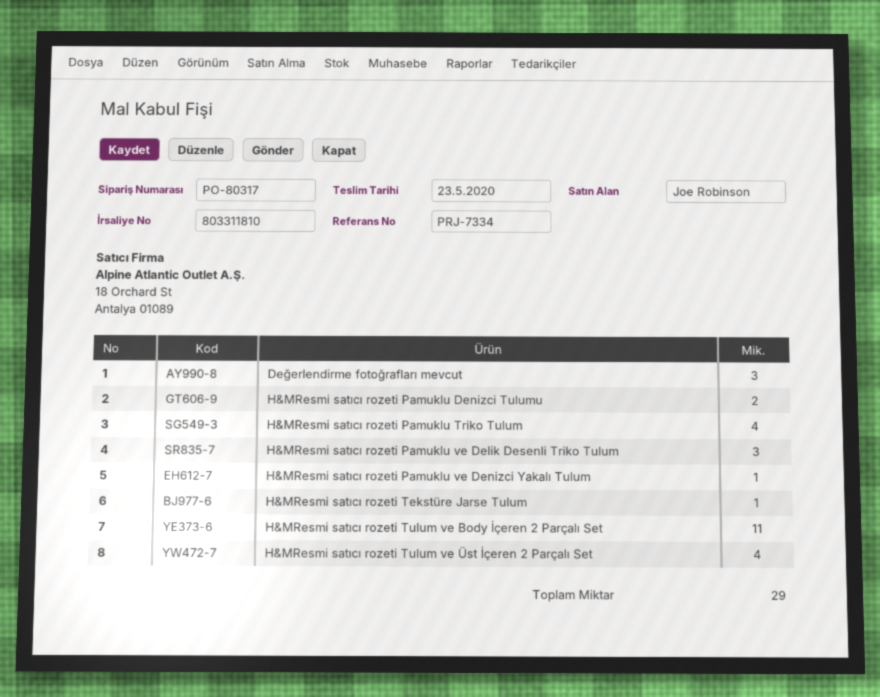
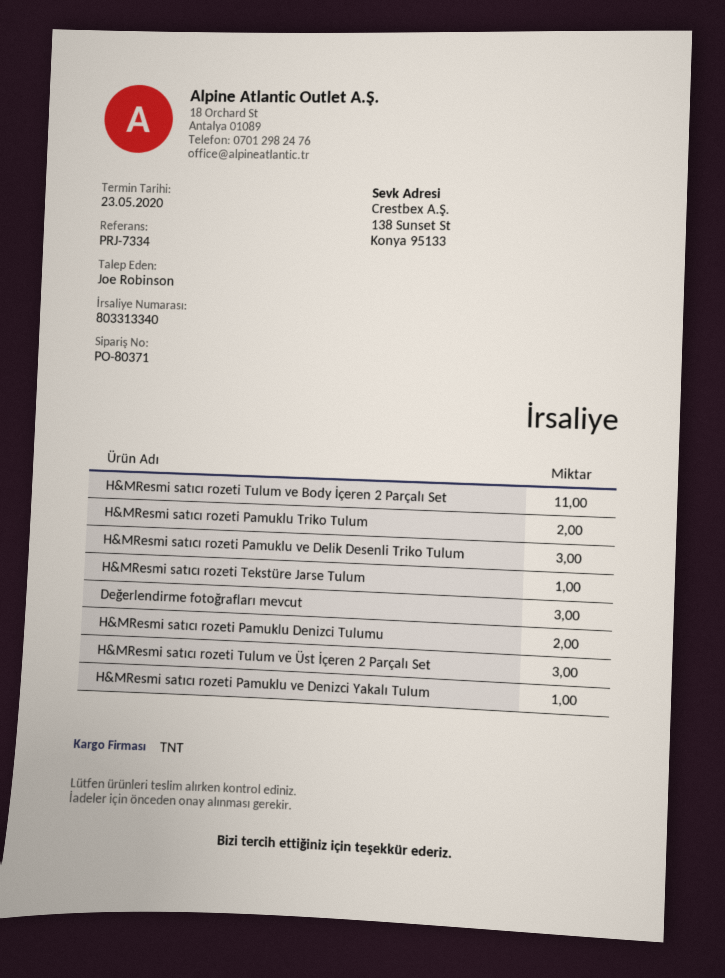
order number: PO-80317 -> PO-80371
delivery note number: 803311810 -> 803313340
H&MResmi satıcı rozeti Pamuklu Triko Tulum: 4 -> 2
H&MResmi satıcı rozeti Tulum ve Üst İçeren 2 Parçalı Set: 4 -> 3

